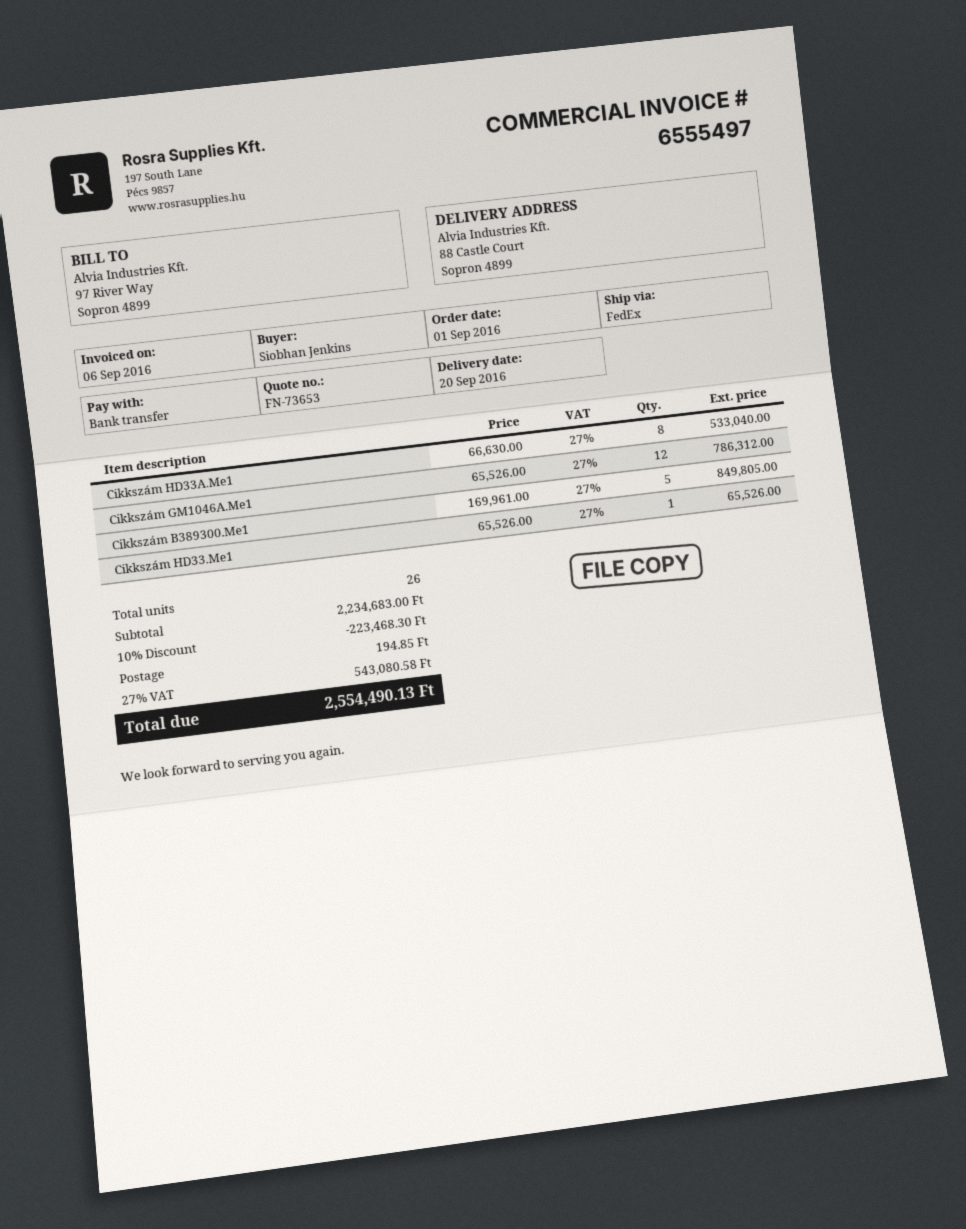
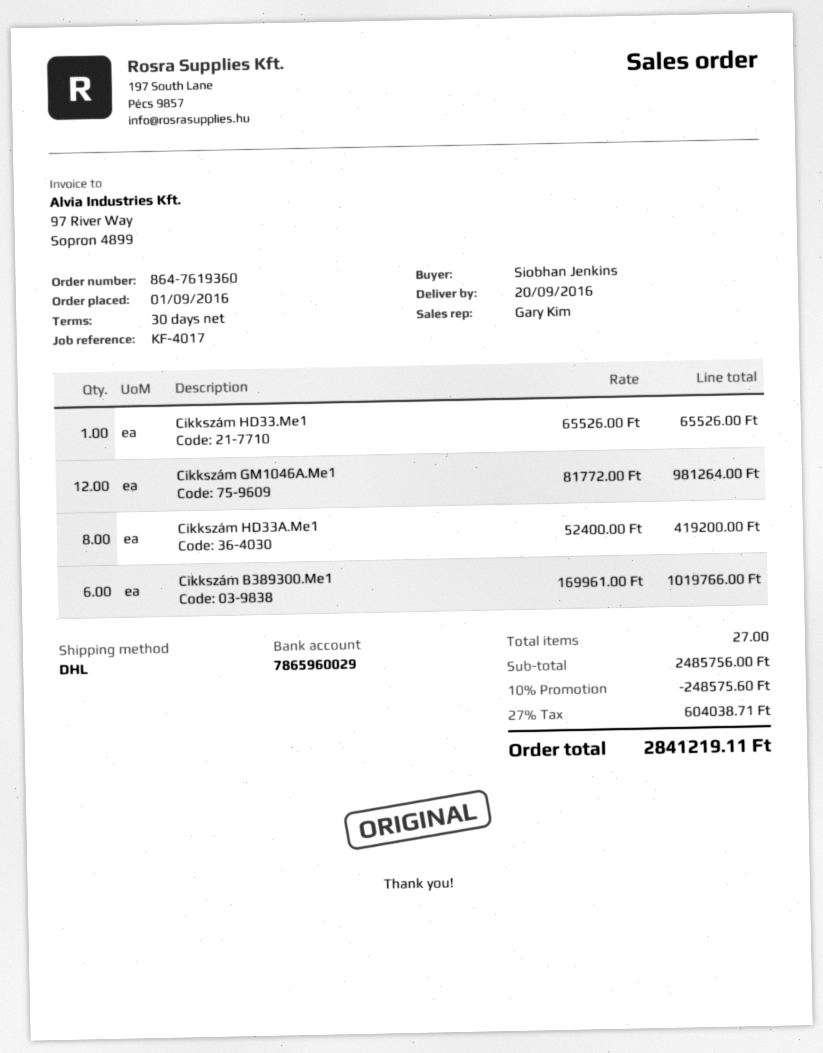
shipping method: FedEx -> DHL
Cikkszám HD33A.Me1: 8 x 66630.00 = 533040.00 -> 8 x 52400.00 = 419200.00
Cikkszám GM1046A.Me1: 12 x 65526.00 = 786312.00 -> 12 x 81772.00 = 981264.00
Cikkszám B389300.Me1: 5 x 169961.00 = 849805.00 -> 6 x 169961.00 = 1019766.00
total quantity: 26 -> 27
subtotal: 2234683.00 -> 2485756.00
discount: 10% = 223468.30 -> 10% = 248575.60
shipping: 194.85 -> none
tax: 27% = 543080.58 -> 27% = 604038.71
total: 2554490.13 -> 2841219.11

